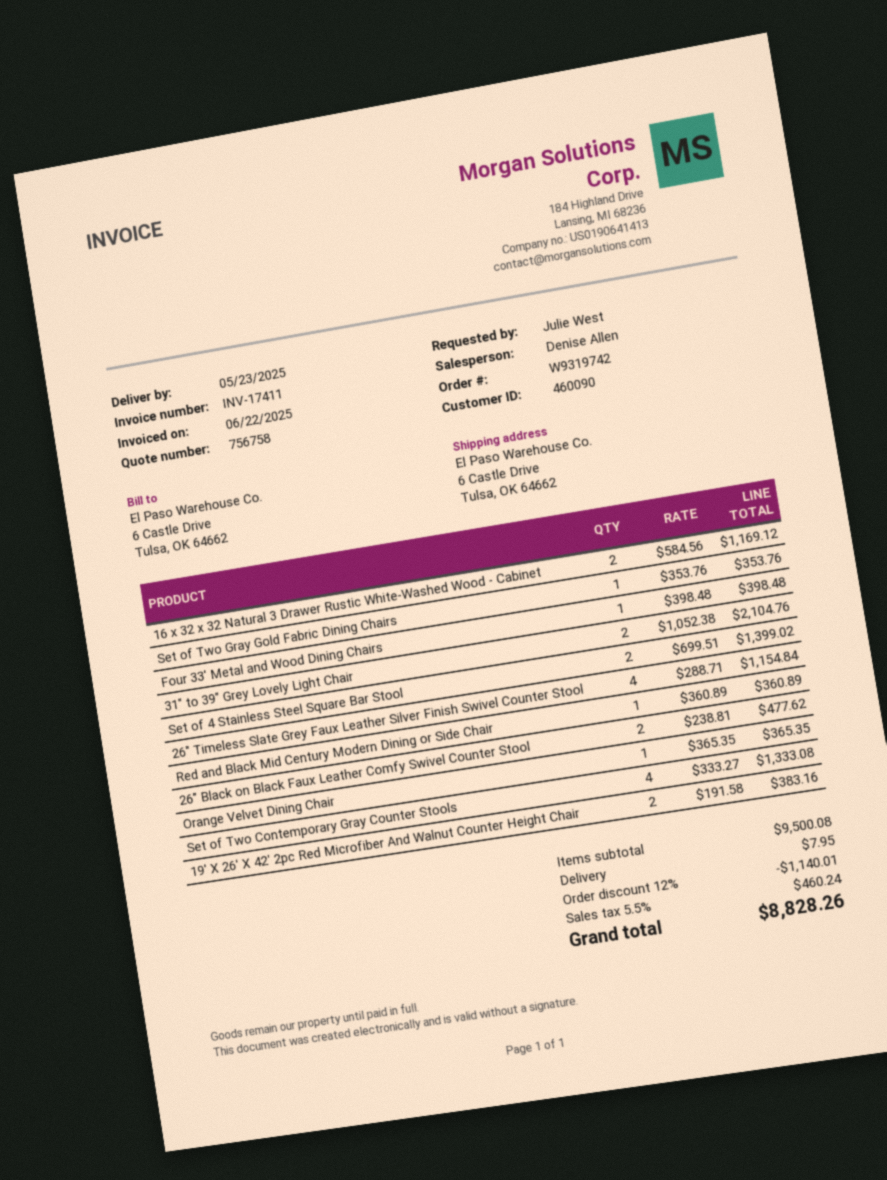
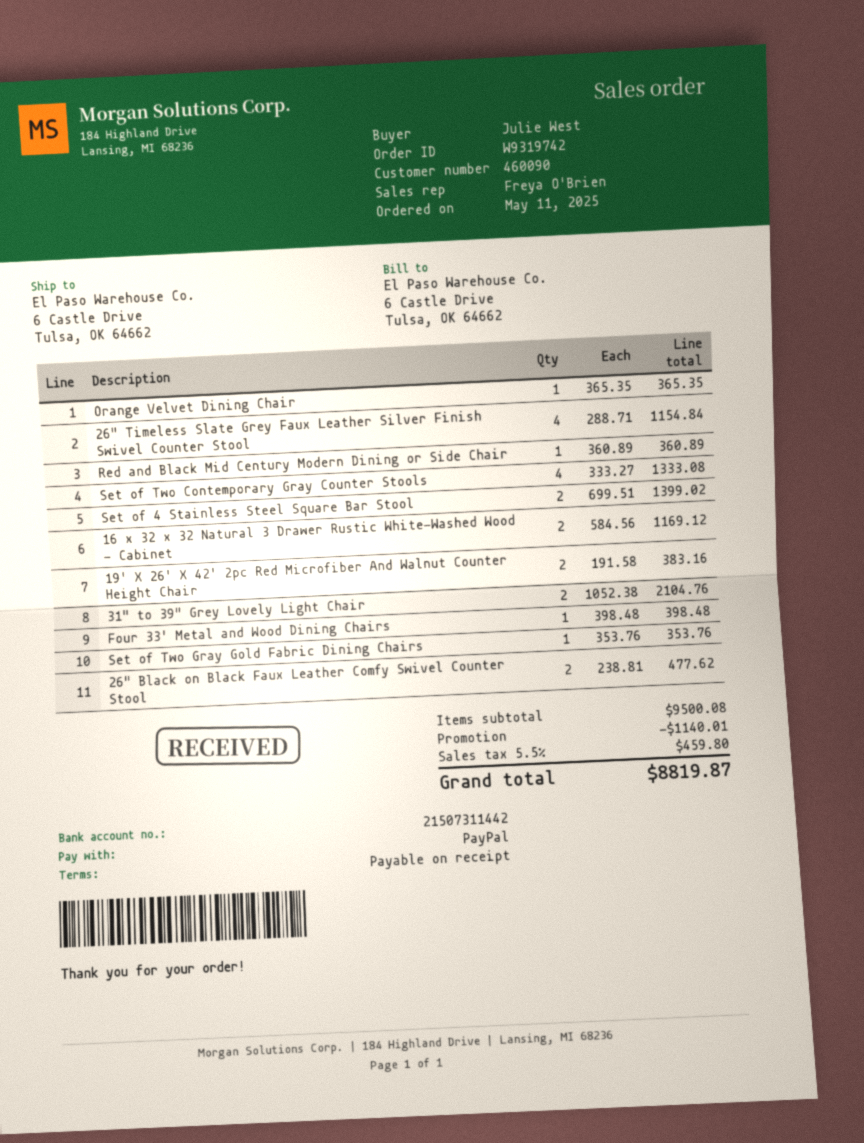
sales rep: Denise Allen -> Freya O'Brien
shipping: 7.95 -> none
tax: 5.5% = 460.24 -> 5.5% = 459.80
total: 8828.26 -> 8819.87

